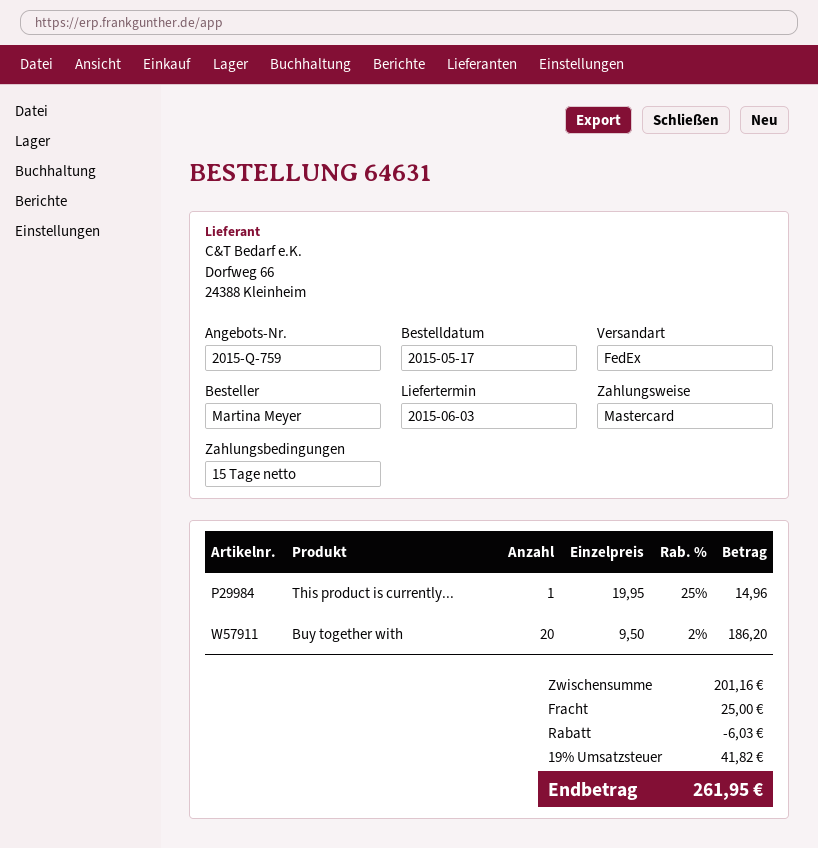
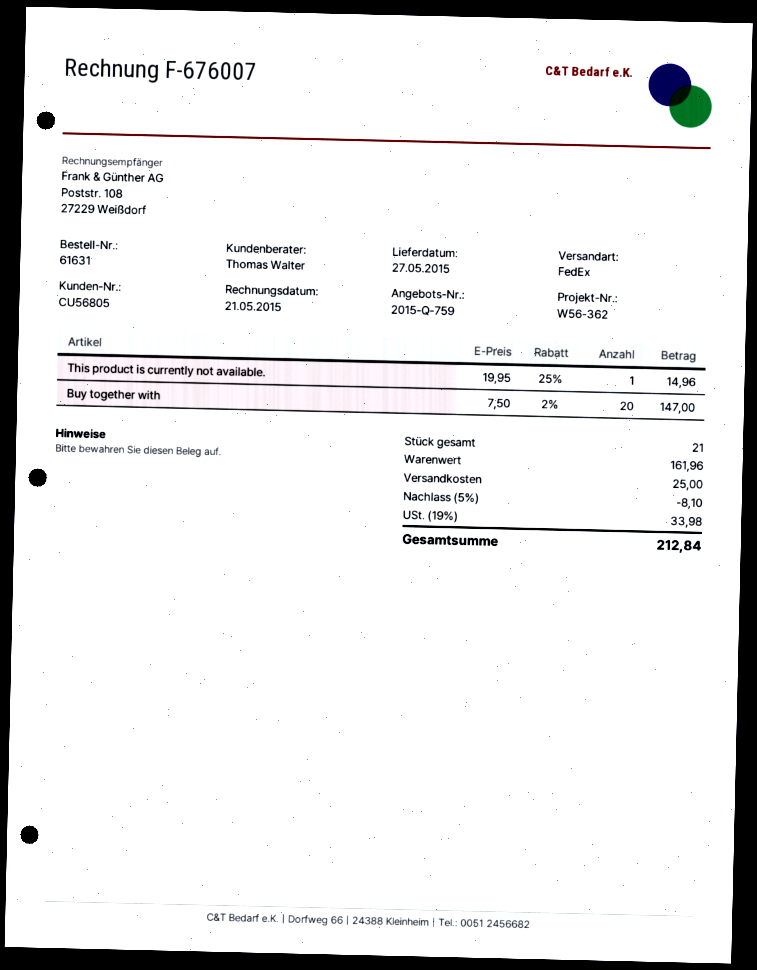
order number: 64631 -> 61631
delivery date: 2015-06-03 -> 2015-05-27
Buy together with: 20 x 9.50 - 2% = 186.20 -> 20 x 7.50 - 2% = 147.00
subtotal: 201.16 -> 161.96
discount: 6.03 -> 8.10
tax: 19% = 41.82 -> 19% = 33.98
total: 261.95 -> 212.84

